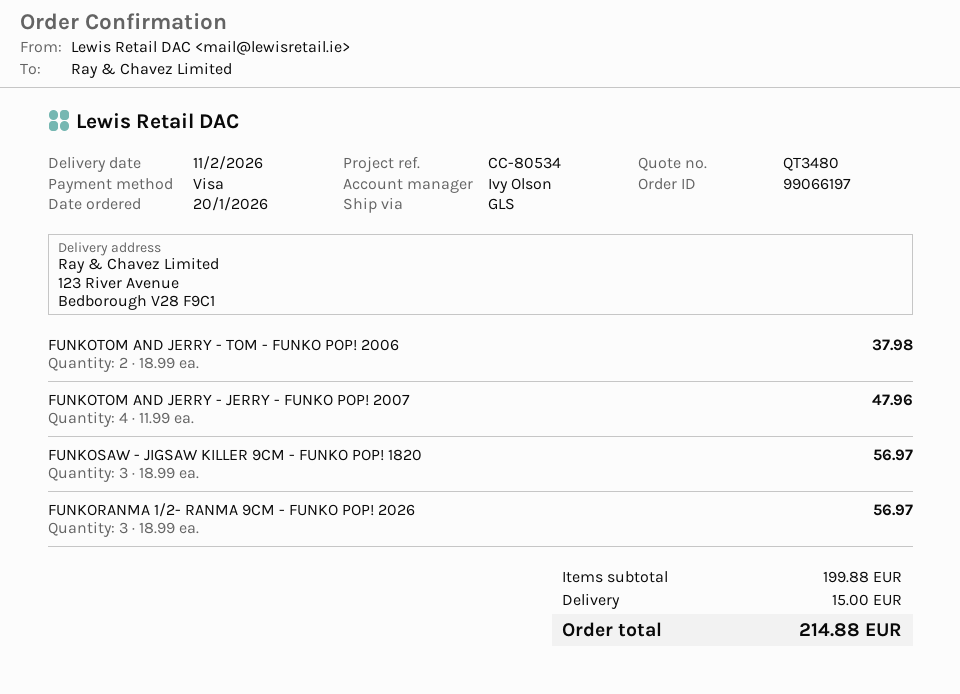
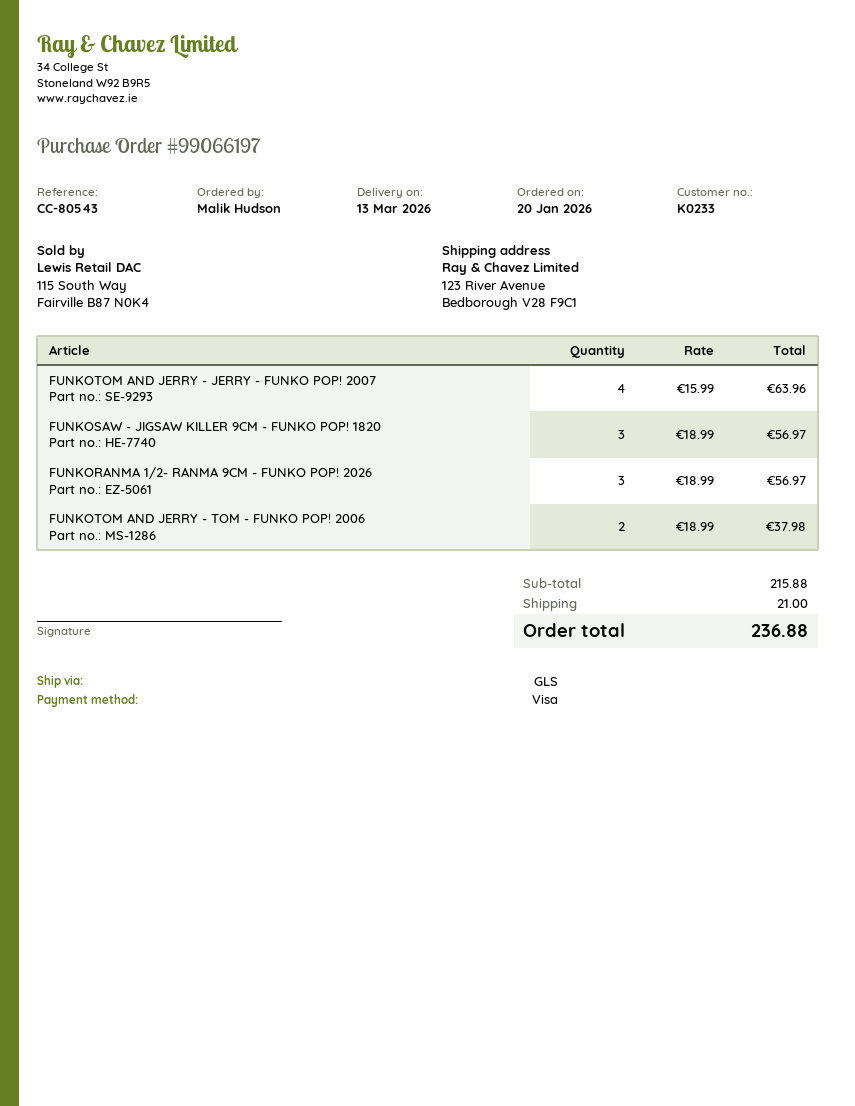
delivery date: 2026-02-11 -> 2026-03-13
reference: CC-80534 -> CC-80543
FUNKOTOM AND JERRY - JERRY - FUNKO POP! 2007: 4 x 11.99 = 47.96 -> 4 x 15.99 = 63.96
subtotal: 199.88 -> 215.88
shipping: 15.00 -> 21.00
total: 214.88 -> 236.88

